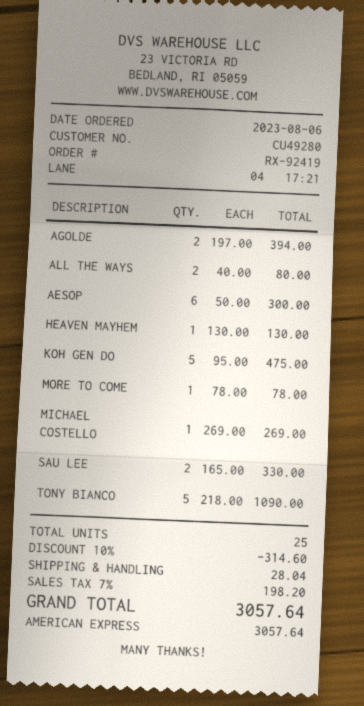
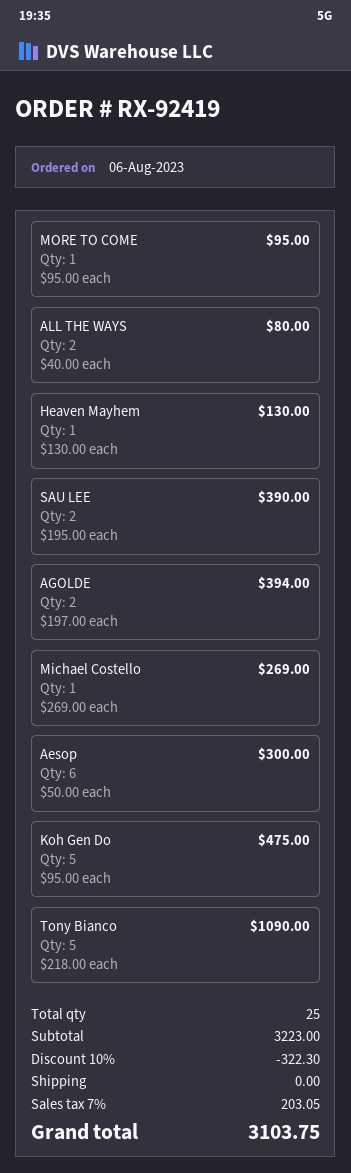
MORE TO COME: 1 x 78.00 = 78.00 -> 1 x 95.00 = 95.00
SAU LEE: 2 x 165.00 = 330.00 -> 2 x 195.00 = 390.00
discount: 10% = 314.60 -> 10% = 322.30
shipping: 28.04 -> 0.00
tax: 7% = 198.20 -> 7% = 203.05
total: 3057.64 -> 3103.75

